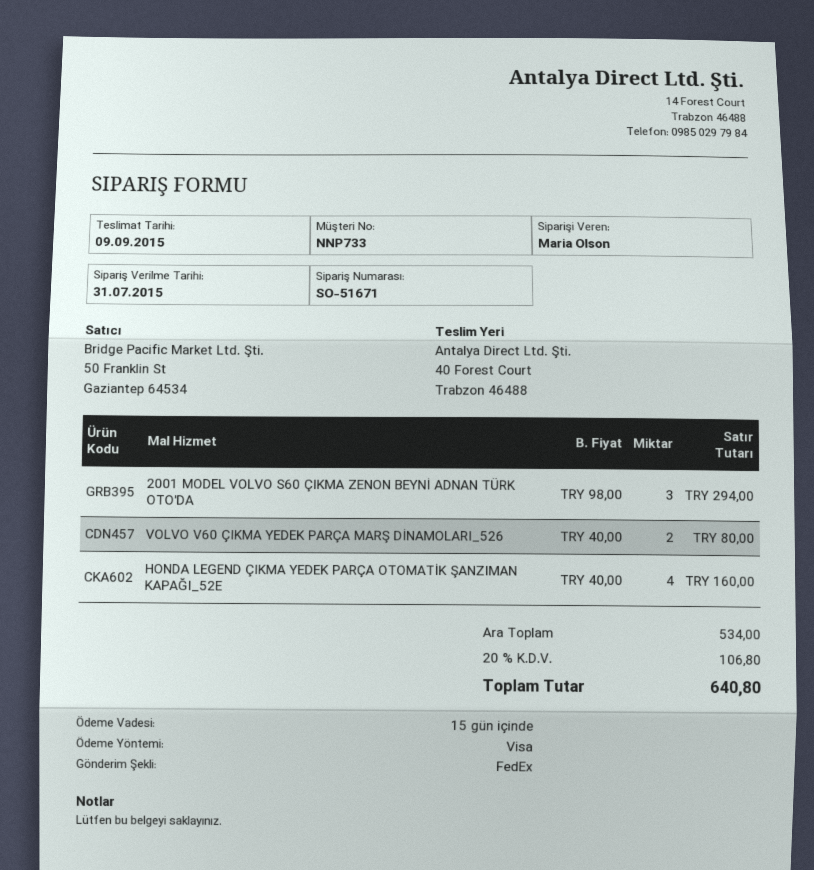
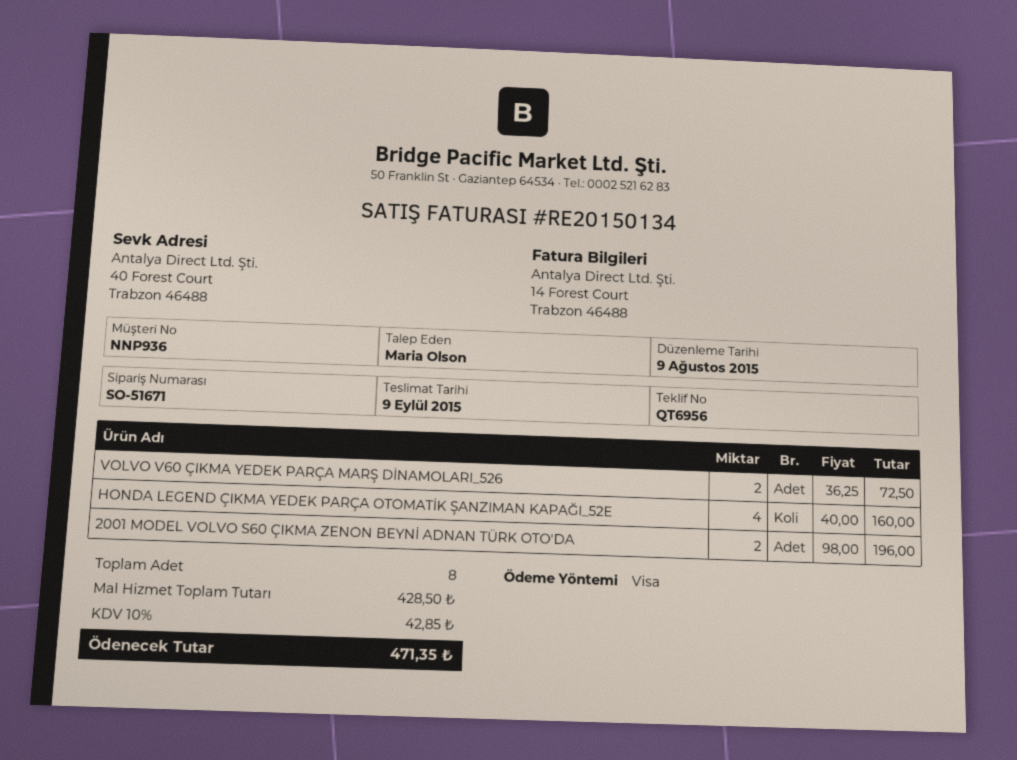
customer number: NNP733 -> NNP936
2001 MODEL VOLVO S60 ÇIKMA ZENON BEYNİ ADNAN TÜRK OTO'DA: 3 x 98.00 = 294.00 -> 2 x 98.00 = 196.00
VOLVO V60 ÇIKMA YEDEK PARÇA MARŞ DİNAMOLARI_526: 2 x 40.00 = 80.00 -> 2 x 36.25 = 72.50
subtotal: 534.00 -> 428.50
tax: 20% = 106.80 -> 10% = 42.85
total: 640.80 -> 471.35

